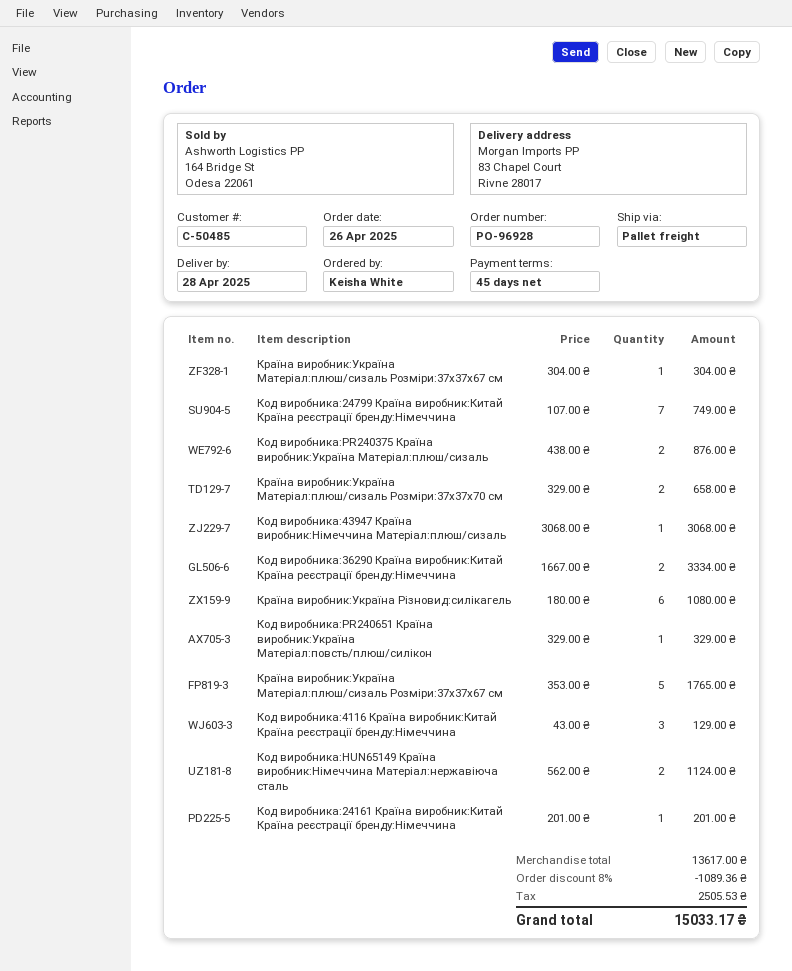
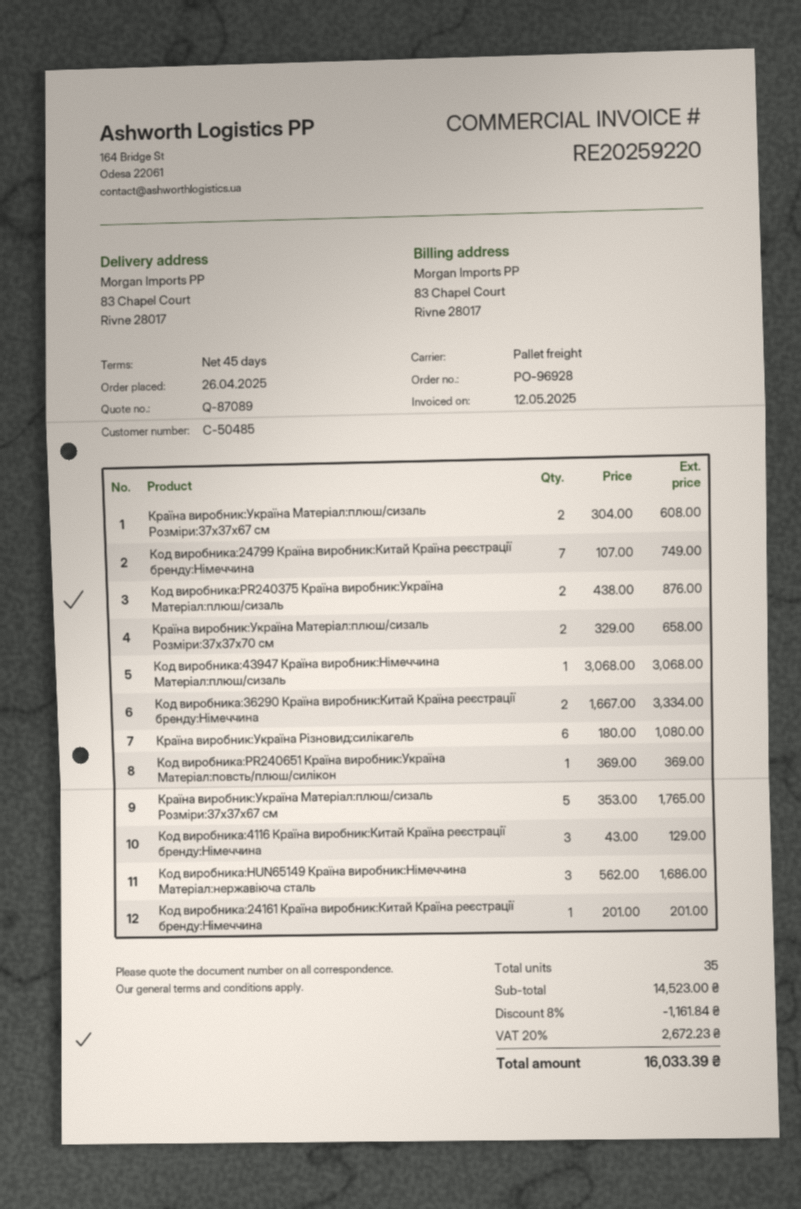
Країна виробник:Україна Матеріал:плюш/сизаль Розміри:37х37х67 cм: 1 x 304.00 = 304.00 -> 2 x 304.00 = 608.00
Код виробника:PR240651 Країна виробник:Україна Матеріал:повсть/плюш/силікон: 1 x 329.00 = 329.00 -> 1 x 369.00 = 369.00
Код виробника:HUN65149 Країна виробник:Німеччина Матеріал:нержавіюча сталь: 2 x 562.00 = 1124.00 -> 3 x 562.00 = 1686.00
subtotal: 13617.00 -> 14523.00
discount: 8% = 1089.36 -> 8% = 1161.84
tax: 2505.53 -> 2672.23
total: 15033.17 -> 16033.39

